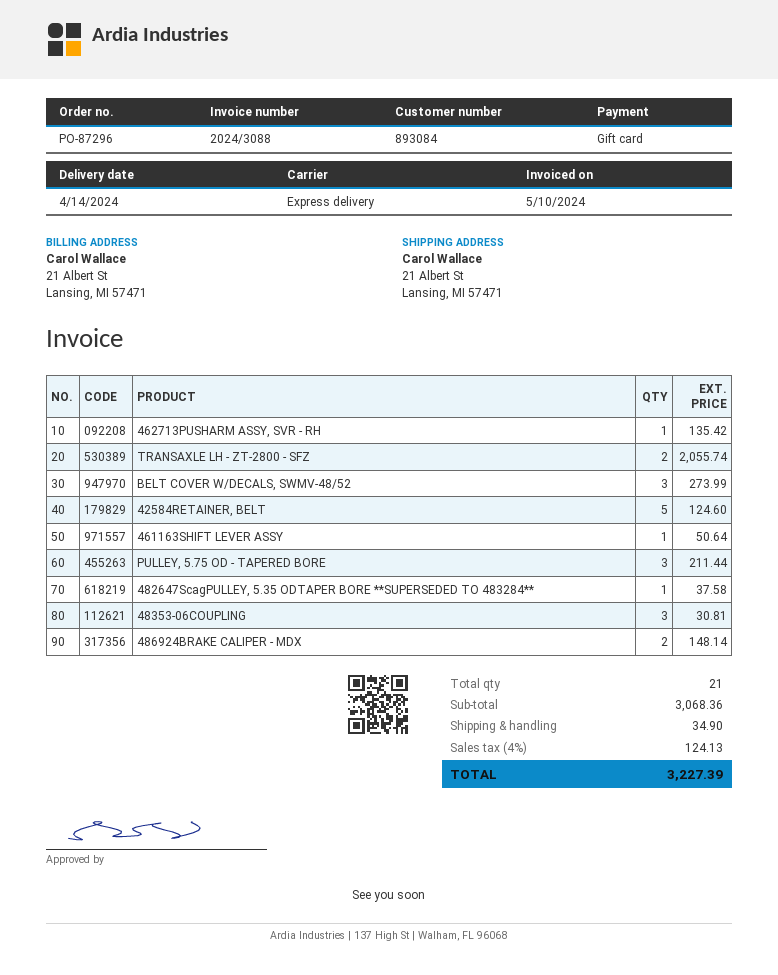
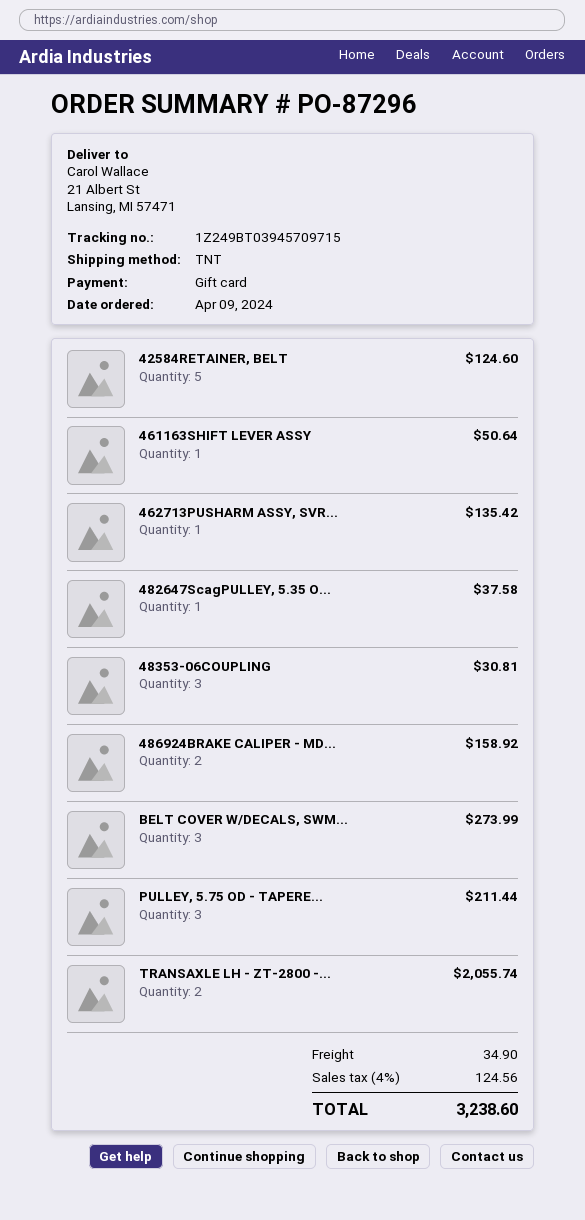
shipping method: express -> TNT
486924BRAKE CALIPER - MDX: 2 for 148.14 -> 2 for 158.92
tax: 4% = 124.13 -> 4% = 124.56
total: 3227.39 -> 3238.60

